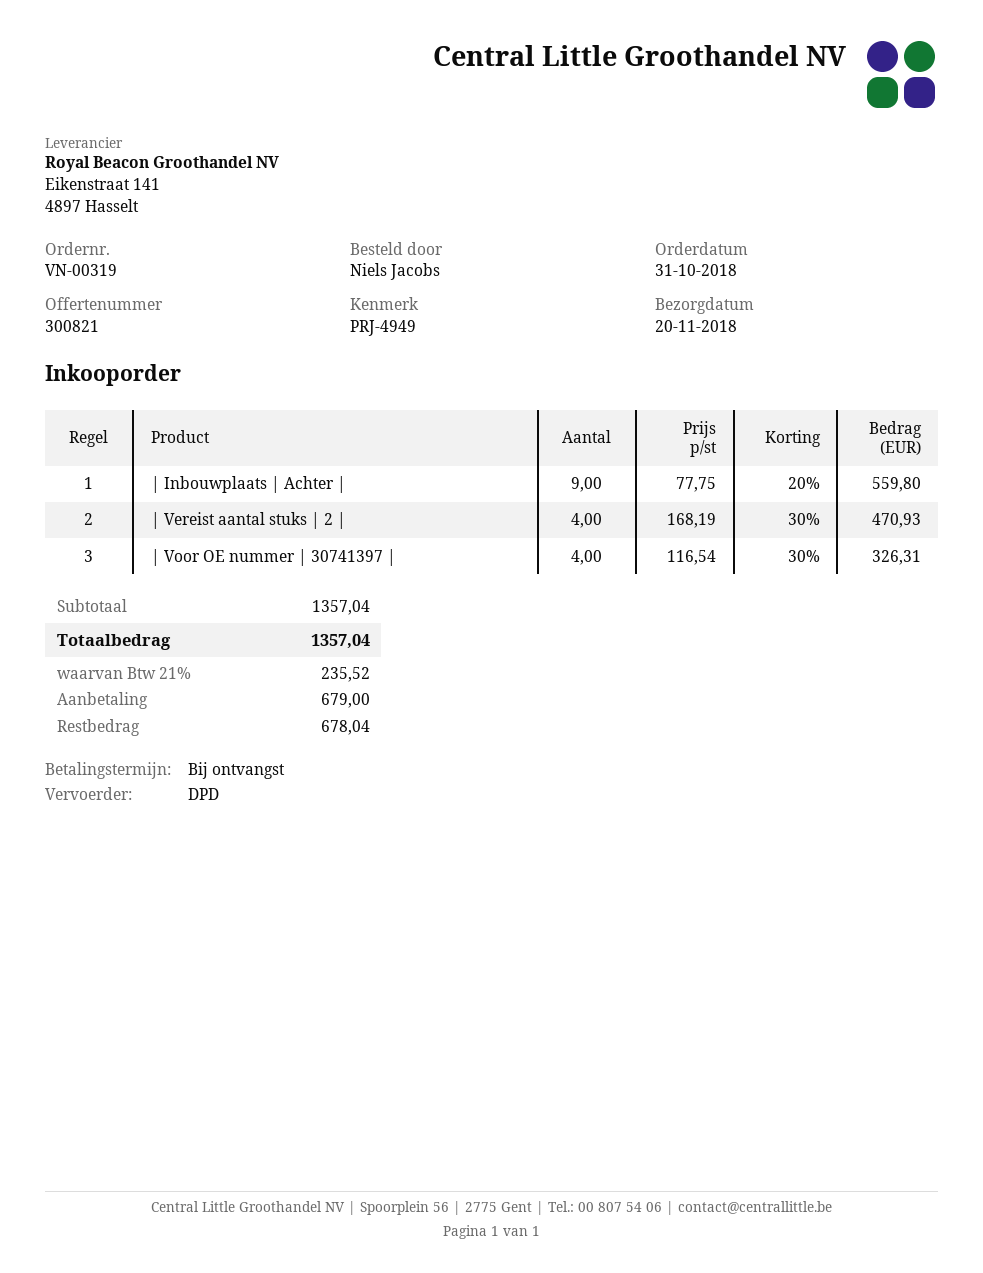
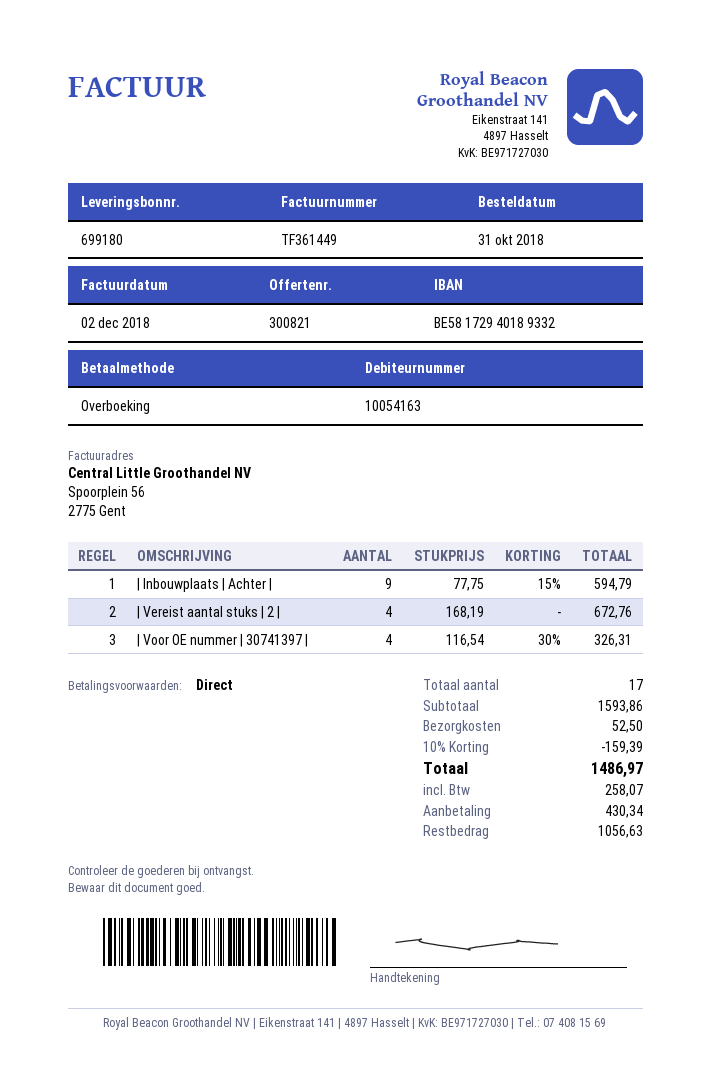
| Inbouwplaats | Achter |: 9 x 77.75 - 20% = 559.80 -> 9 x 77.75 - 15% = 594.79
| Vereist aantal stuks | 2 |: 4 x 168.19 - 30% = 470.93 -> 4 x 168.19 = 672.76
subtotal: 1357.04 -> 1593.86
discount: none -> 10% = 159.39
shipping: none -> 52.50
tax: 235.52 -> 258.07
total: 1357.04 -> 1486.97
deposit: 679.00 -> 430.34
balance: 678.04 -> 1056.63

